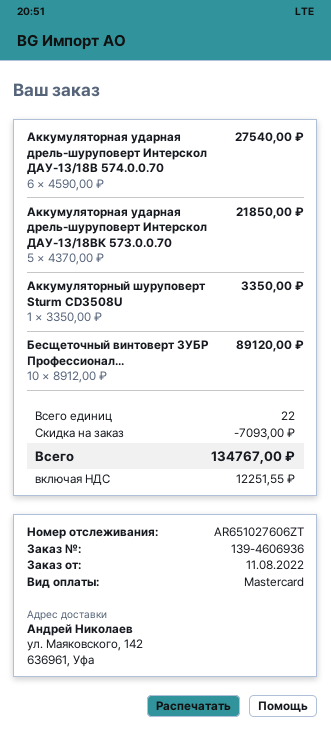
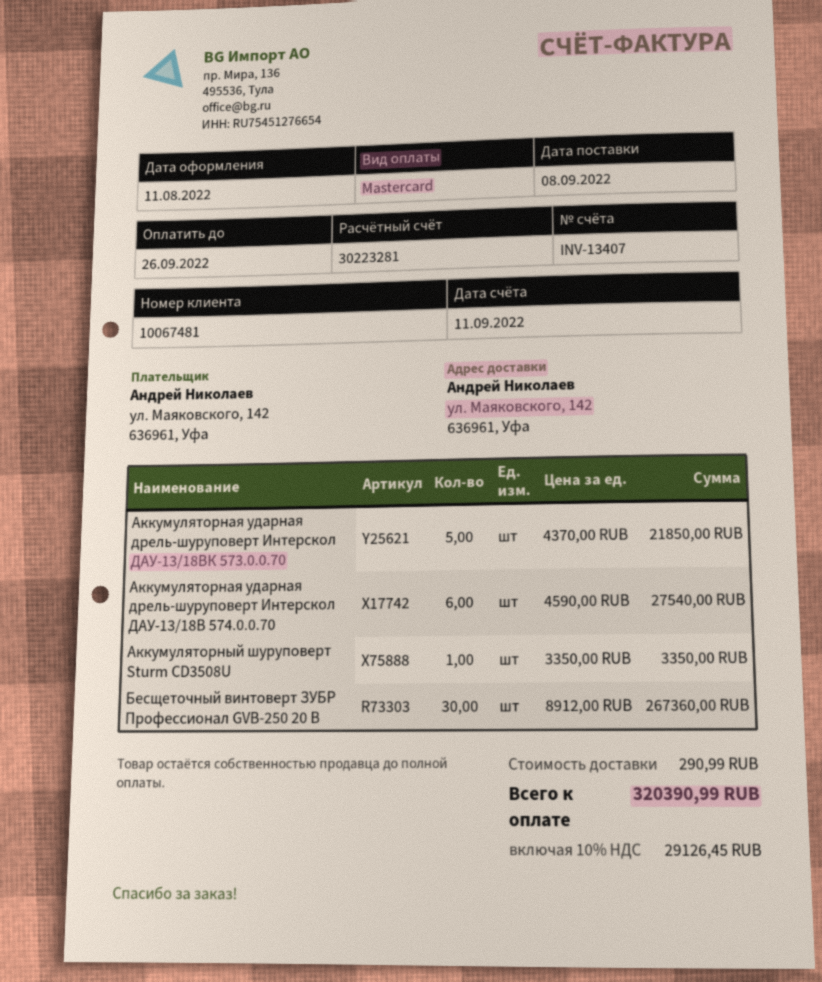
Бесщеточный винтоверт ЗУБР Профессионал...: 10 x 8912.00 = 89120.00 -> 30 x 8912.00 = 267360.00
discount: 7093.00 -> none
shipping: none -> 290.99
tax: 12251.55 -> 29126.45
total: 134767.00 -> 320390.99

